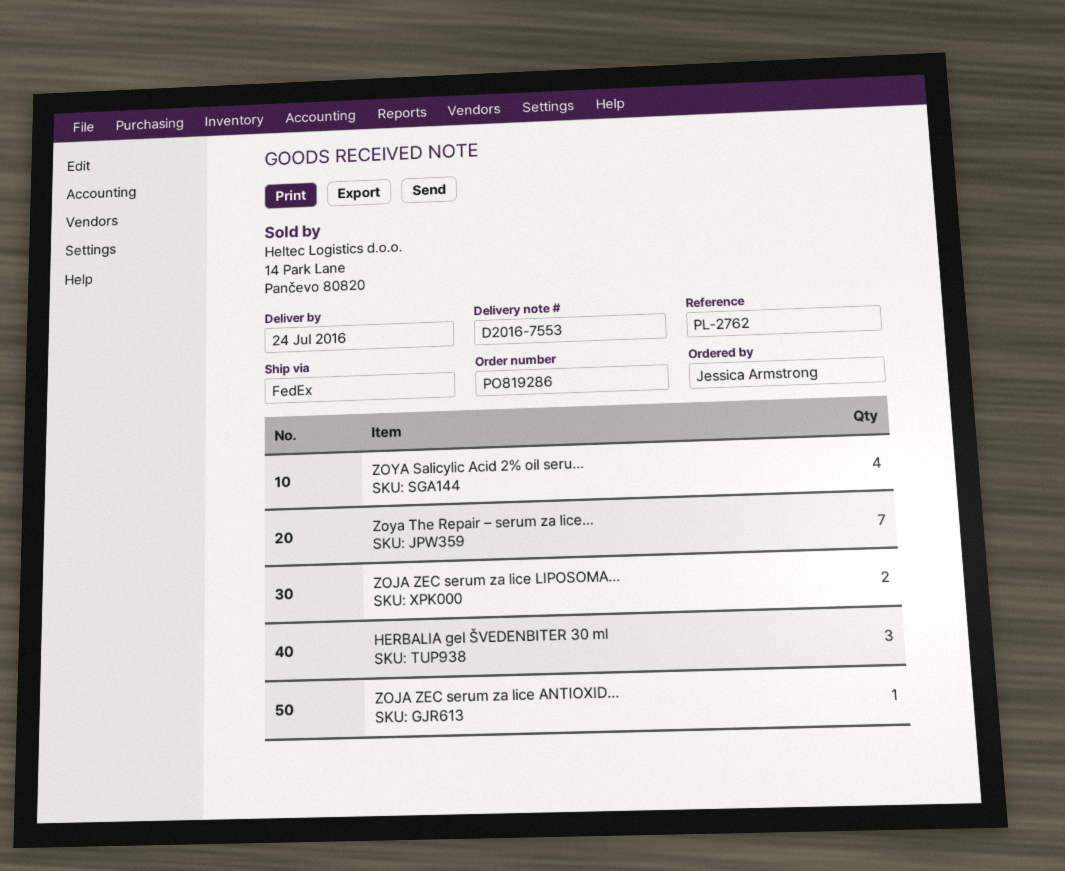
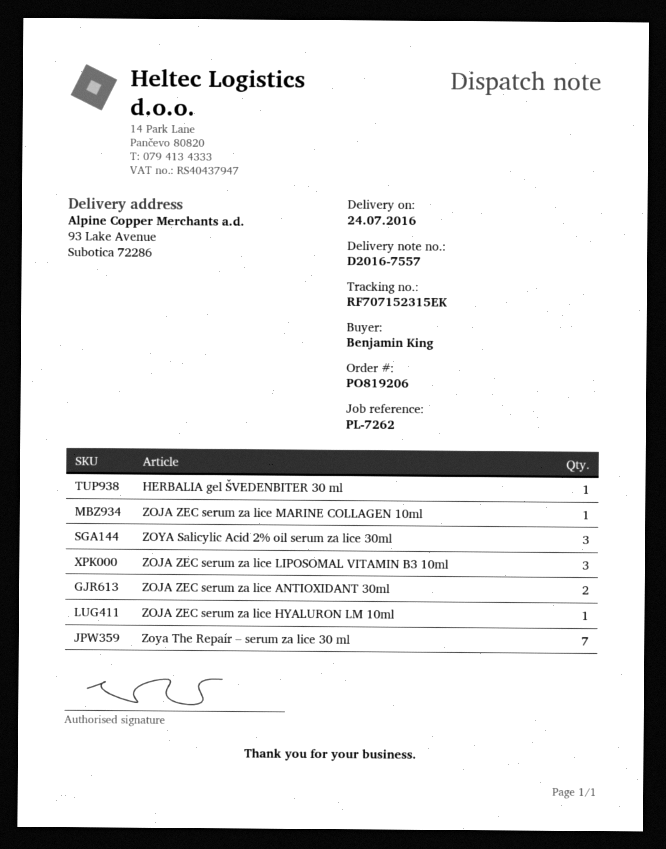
order number: PO819286 -> PO819206
delivery note number: D2016-7553 -> D2016-7557
reference: PL-2762 -> PL-7262
ordered by: Jessica Armstrong -> Benjamin King
ZOYA Salicylic Acid 2% oil seru...: 4 -> 3
ZOJA ZEC serum za lice LIPOSOMA...: 2 -> 3
HERBALIA gel ŠVEDENBITER 30 ml: 3 -> 1
ZOJA ZEC serum za lice ANTIOXID...: 1 -> 2
ZOJA ZEC serum za lice MARINE COLLAGEN 10ml: none -> 1
ZOJA ZEC serum za lice HYALURON LM 10ml: none -> 1

